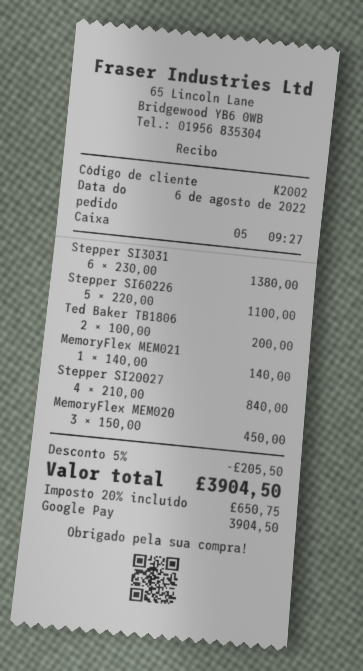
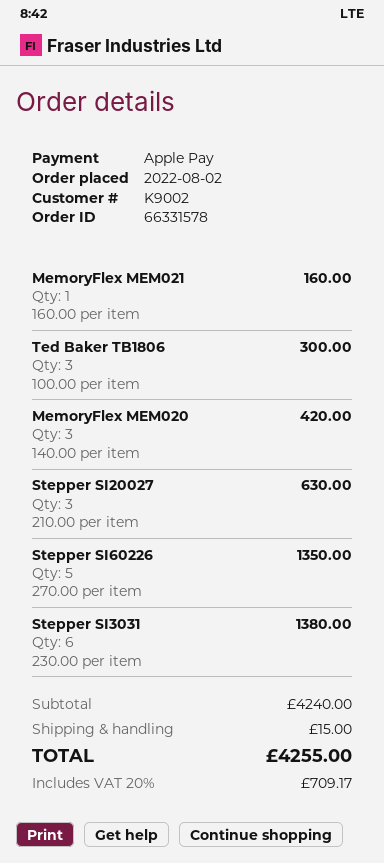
order date: 2022-08-06 -> 2022-08-02
customer number: K2002 -> K9002
payment method: Google Pay -> Apple Pay
Stepper SI60226: 5 x 220.00 = 1100.00 -> 5 x 270.00 = 1350.00
Ted Baker TB1806: 2 x 100.00 = 200.00 -> 3 x 100.00 = 300.00
MemoryFlex MEM021: 1 x 140.00 = 140.00 -> 1 x 160.00 = 160.00
Stepper SI20027: 4 x 210.00 = 840.00 -> 3 x 210.00 = 630.00
MemoryFlex MEM020: 3 x 150.00 = 450.00 -> 3 x 140.00 = 420.00
discount: 5% = 205.50 -> none
shipping: none -> 15.00
tax: 20% = 650.75 -> 20% = 709.17
total: 3904.50 -> 4255.00

